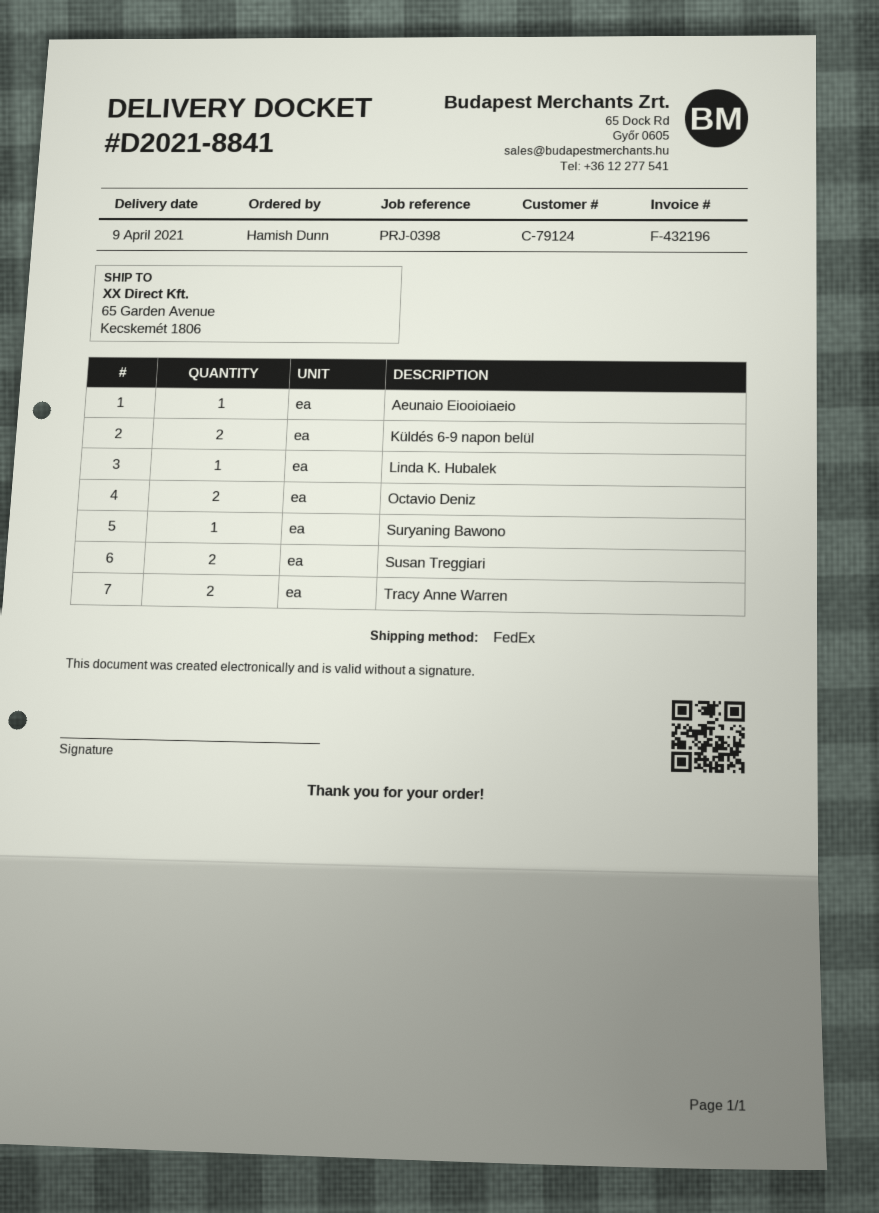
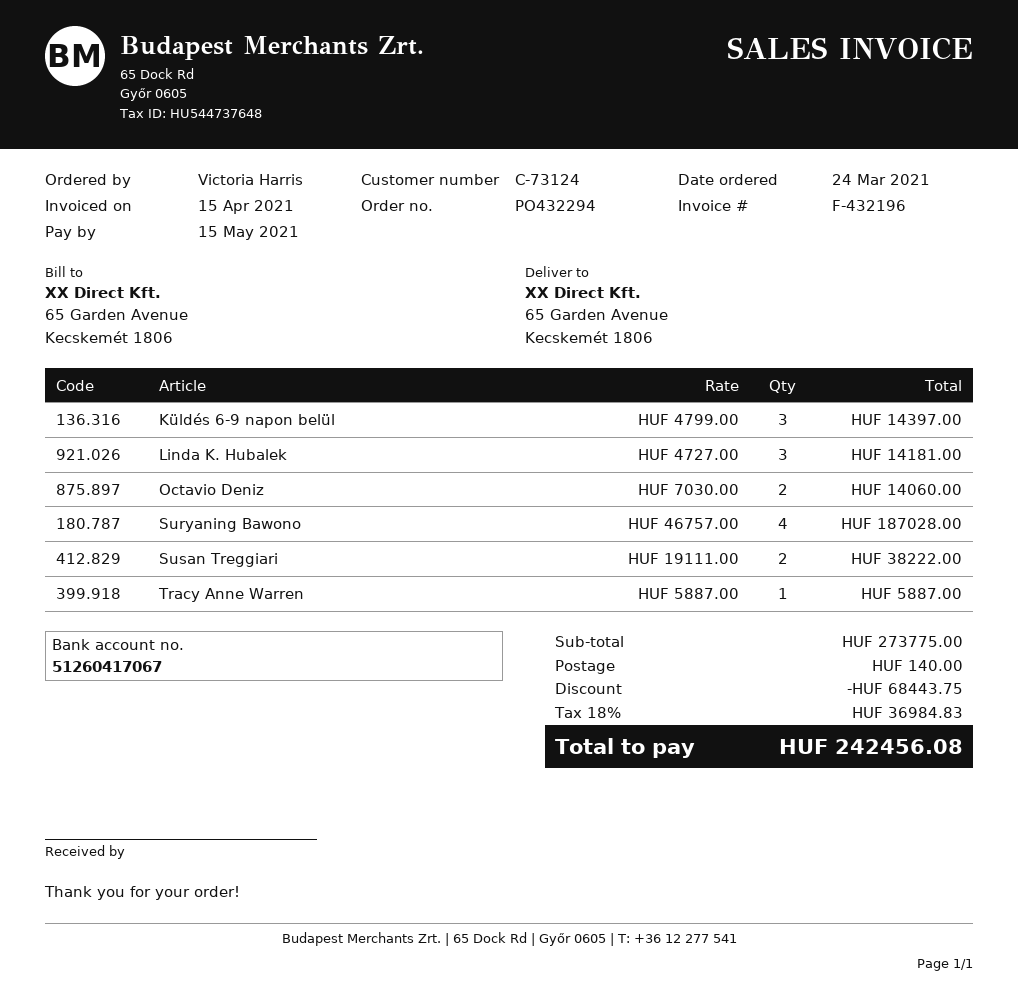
customer number: C-79124 -> C-73124
ordered by: Hamish Dunn -> Victoria Harris
Aeunaio Eiooioiaeio: 1 -> none
Küldés 6-9 napon belül: 2 -> 3
Linda K. Hubalek: 1 -> 3
Suryaning Bawono: 1 -> 4
Tracy Anne Warren: 2 -> 1

